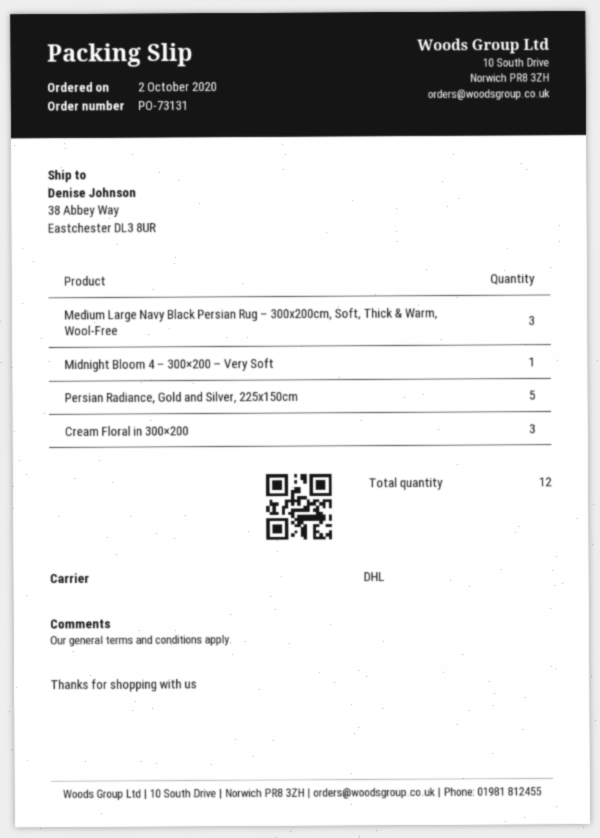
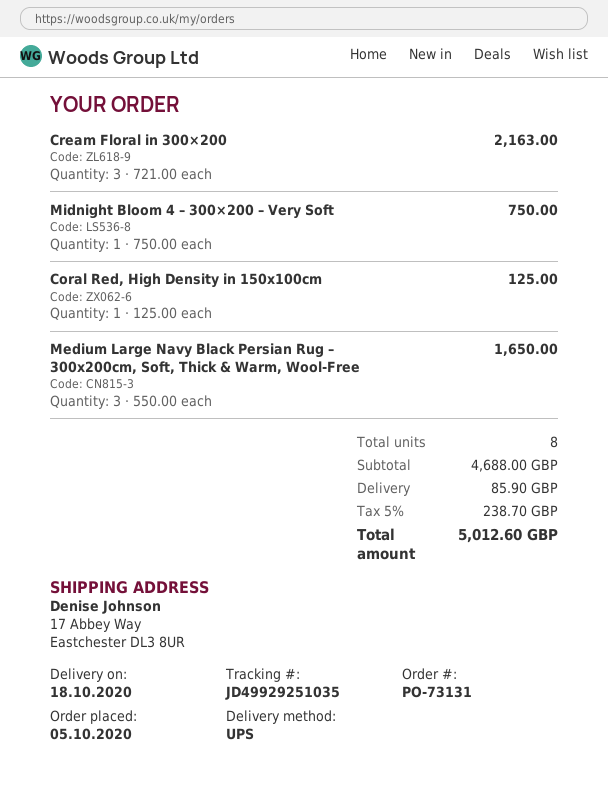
order date: 2020-10-02 -> 2020-10-05
shipping method: DHL -> UPS
ship to: 38 Abbey Way, Eastchester DL3 8UR -> 17 Abbey Way, Eastchester DL3 8UR
Persian Radiance, Gold and Silver, 225x150cm: 5 -> none
Coral Red, High Density in 150x100cm: none -> 1
total quantity: 12 -> 8

